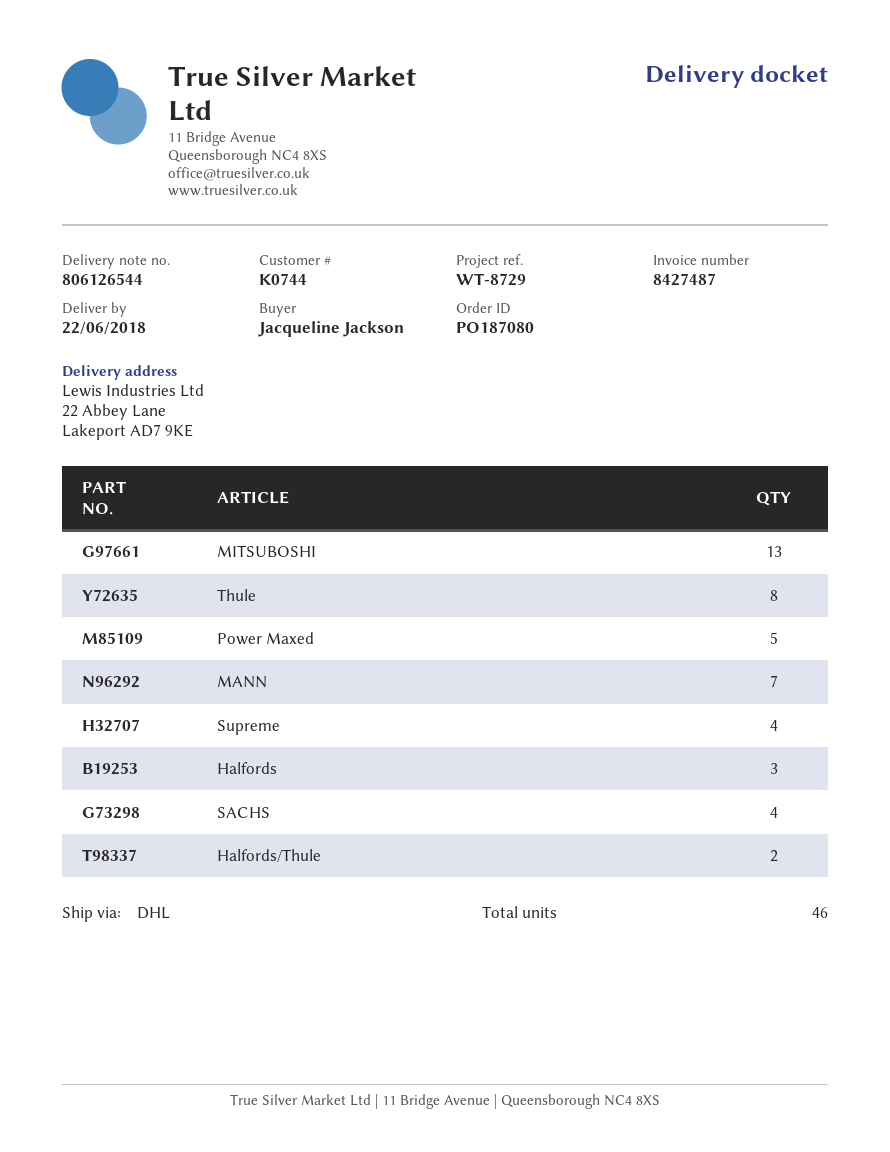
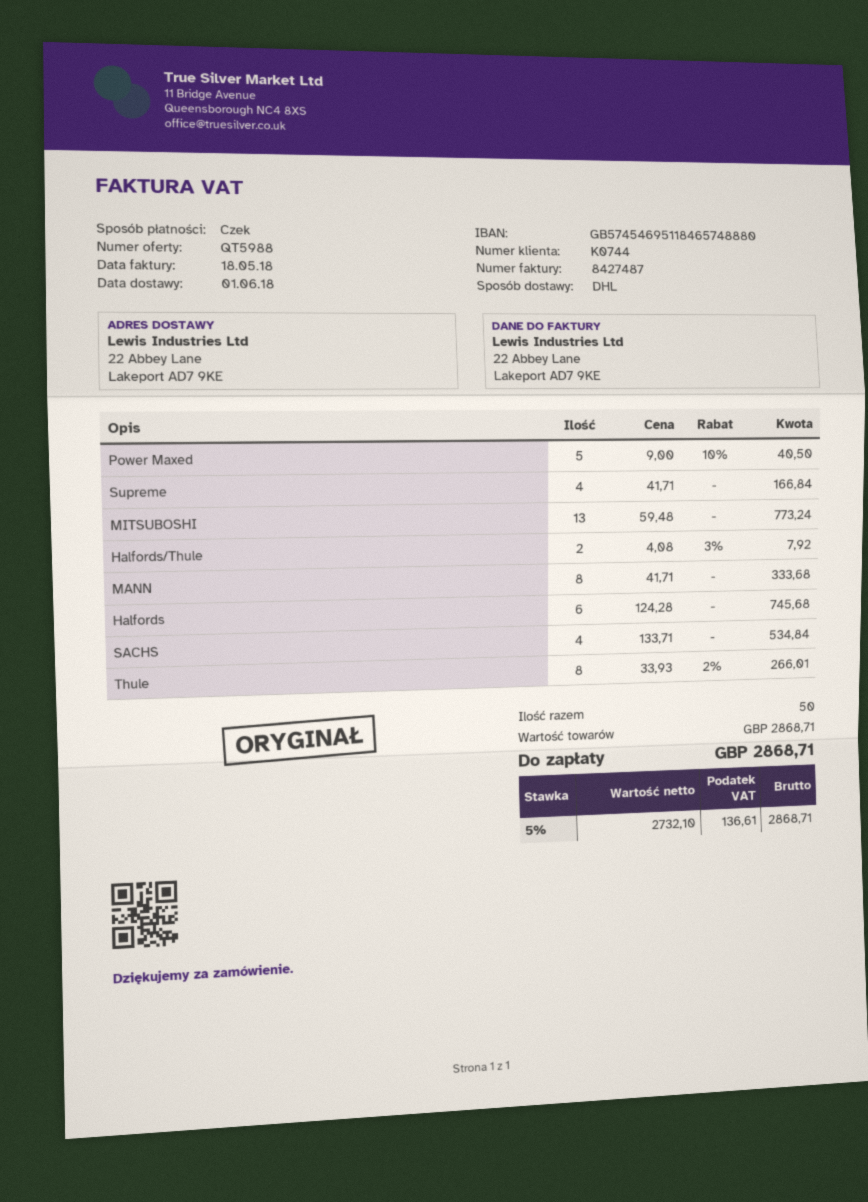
delivery date: 2018-06-22 -> 2018-06-01
MANN: 7 -> 8
Halfords: 3 -> 6
total quantity: 46 -> 50

